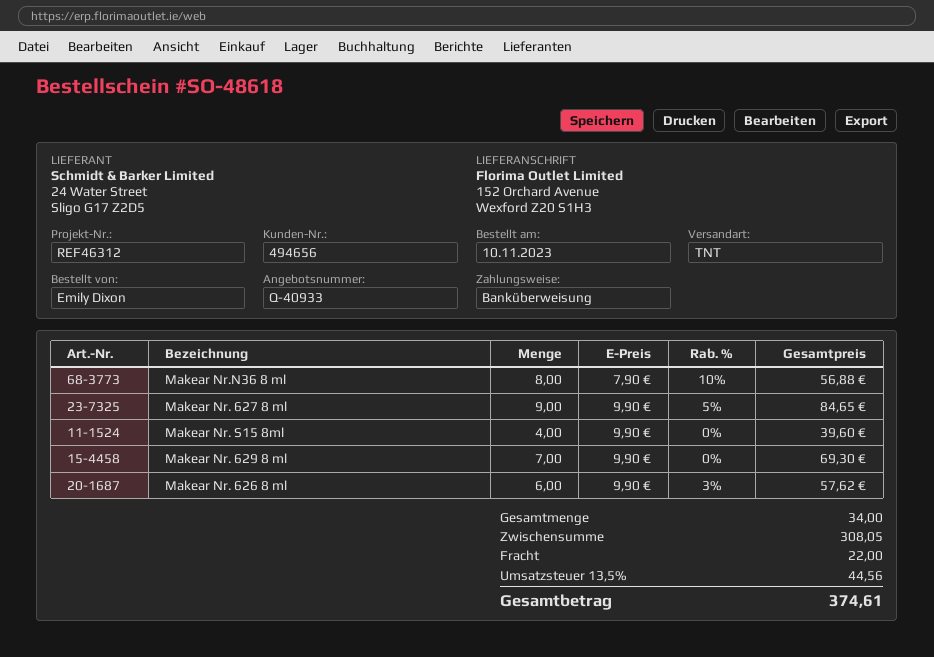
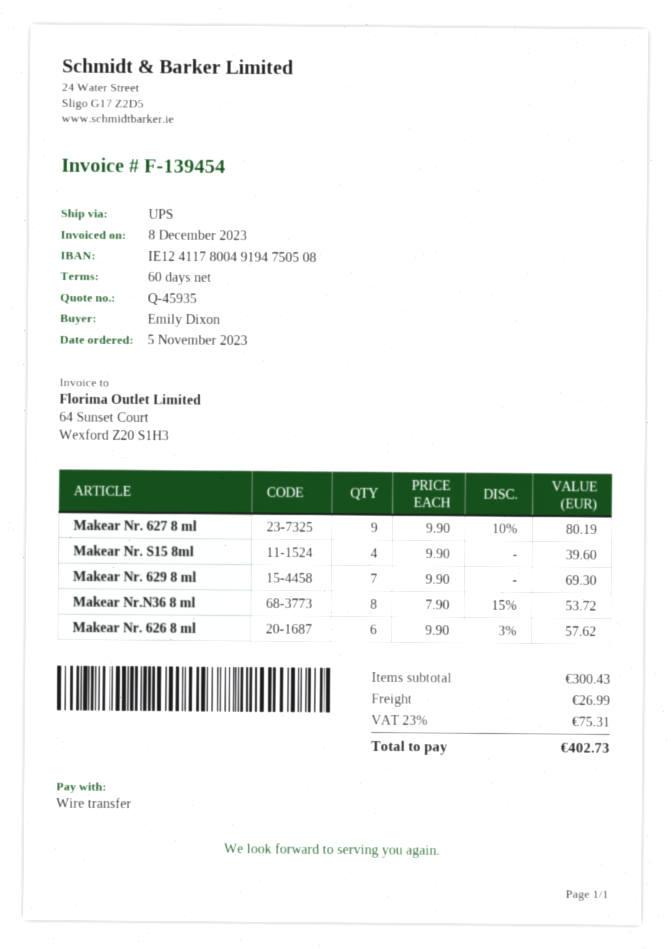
quote number: Q-40933 -> Q-45935
order date: 2023-11-10 -> 2023-11-05
shipping method: TNT -> UPS
Makear Nr.N36 8 ml: 8 x 7.90 - 10% = 56.88 -> 8 x 7.90 - 15% = 53.72
Makear Nr. 627 8 ml: 9 x 9.90 - 5% = 84.65 -> 9 x 9.90 - 10% = 80.19
subtotal: 308.05 -> 300.43
shipping: 22.00 -> 26.99
tax: 13.5% = 44.56 -> 23% = 75.31
total: 374.61 -> 402.73

